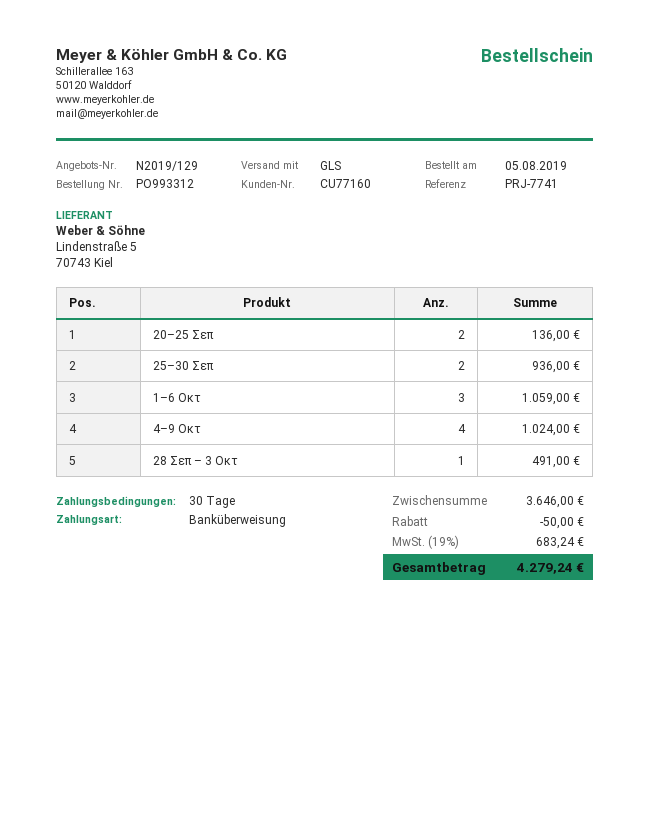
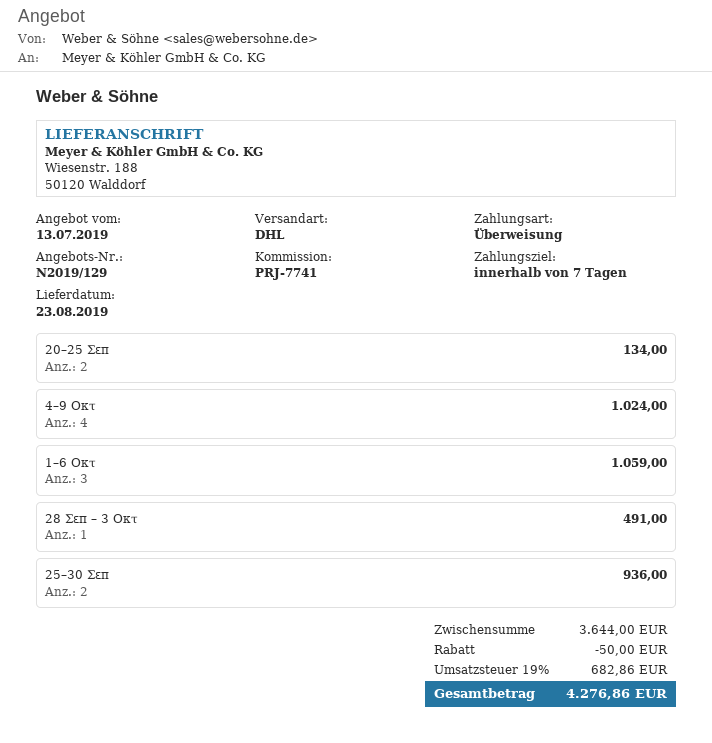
payment terms: 30 days -> 7 days
shipping method: GLS -> DHL
20–25 Σεπ: 2 for 136.00 -> 2 for 134.00
subtotal: 3646.00 -> 3644.00
tax: 19% = 683.24 -> 19% = 682.86
total: 4279.24 -> 4276.86

